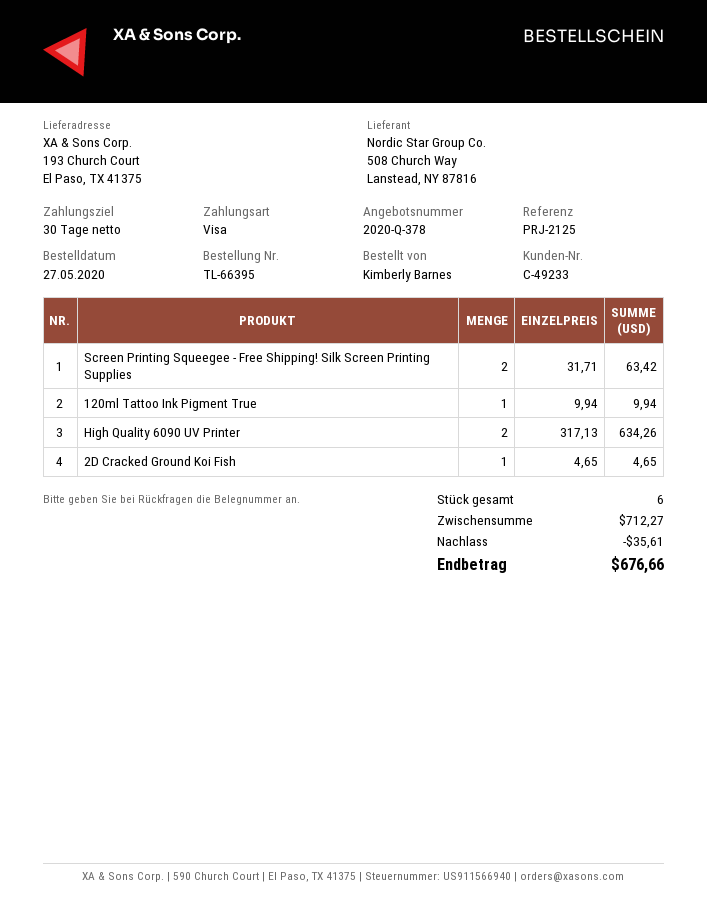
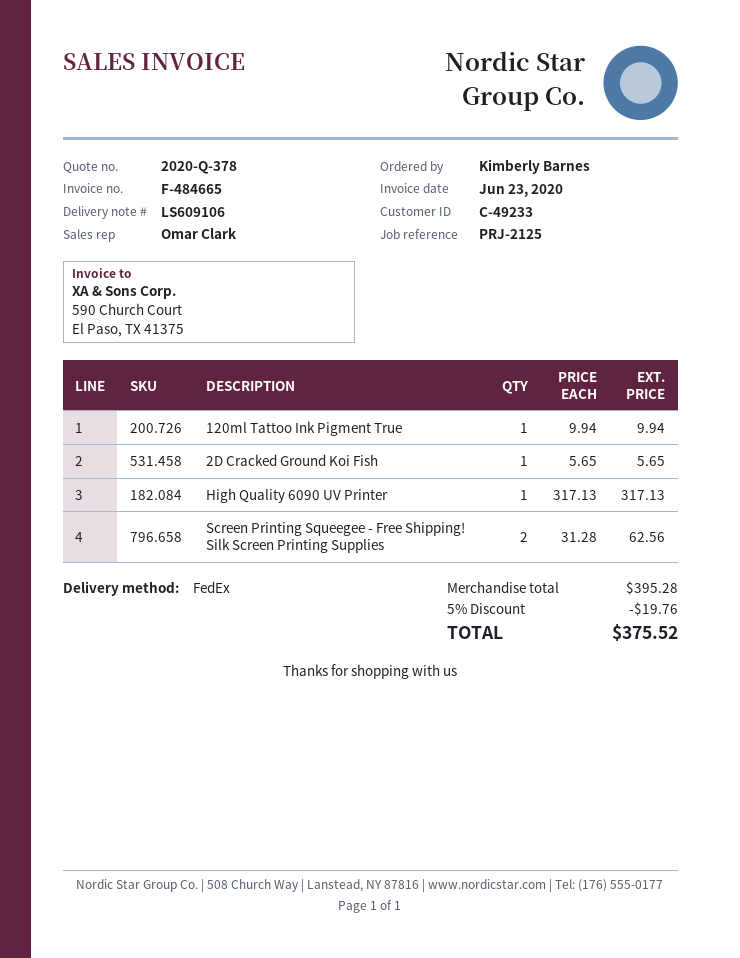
Screen Printing Squeegee - Free Shipping! Silk Screen Printing Supplies: 2 x 31.71 = 63.42 -> 2 x 31.28 = 62.56
High Quality 6090 UV Printer: 2 x 317.13 = 634.26 -> 1 x 317.13 = 317.13
2D Cracked Ground Koi Fish: 1 x 4.65 = 4.65 -> 1 x 5.65 = 5.65
subtotal: 712.27 -> 395.28
discount: 35.61 -> 19.76
total: 676.66 -> 375.52

